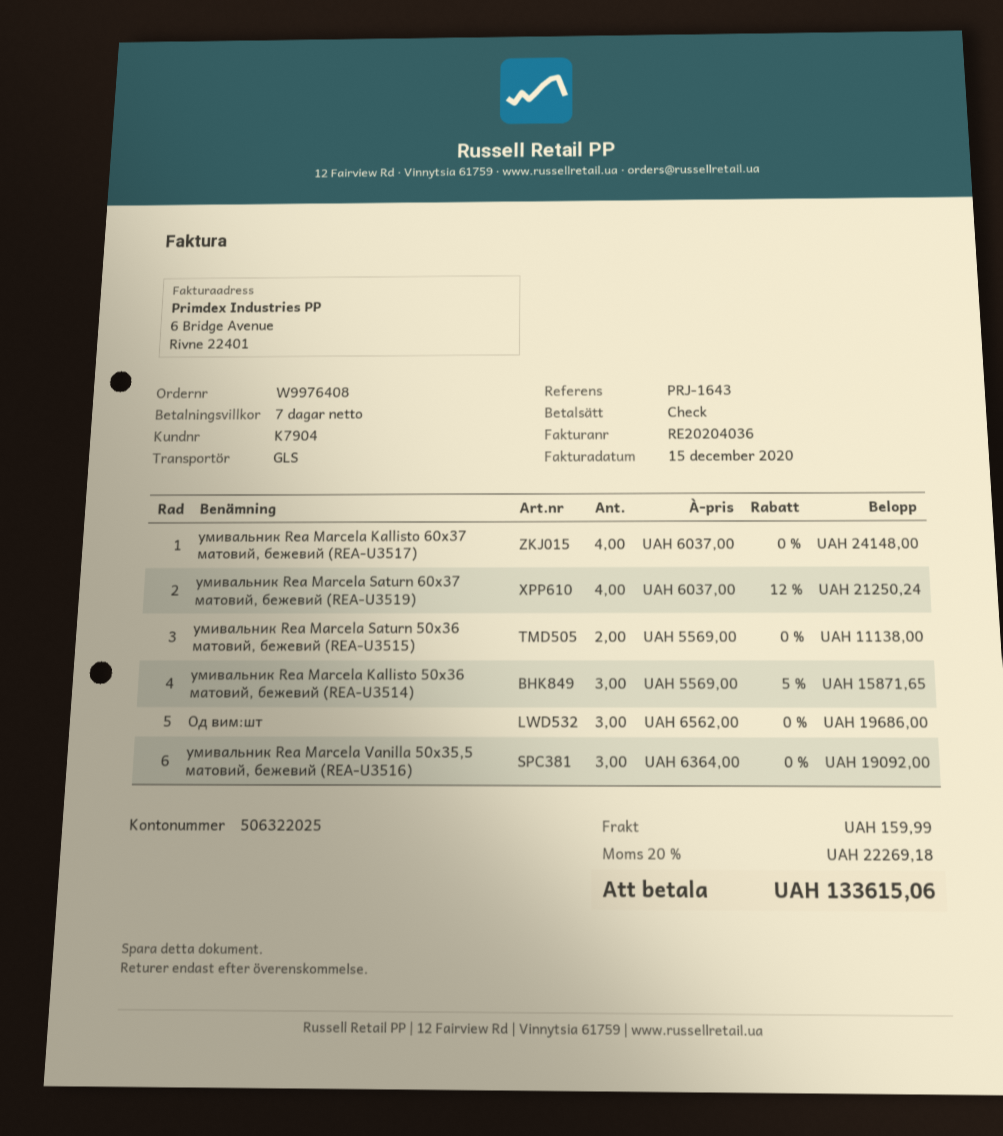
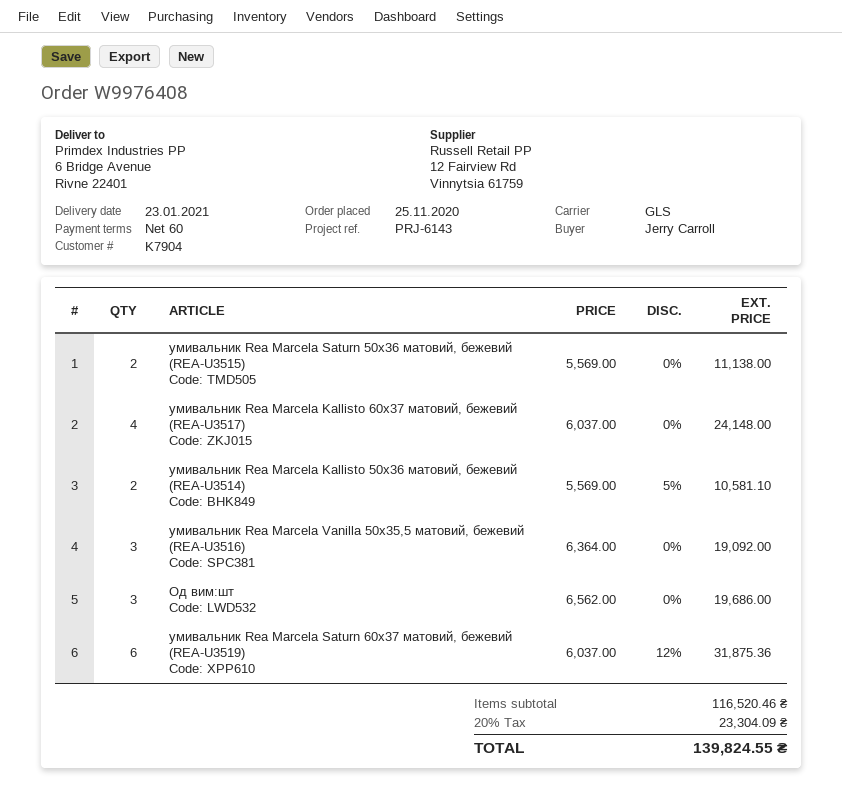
payment terms: 7 days -> 60 days
reference: PRJ-1643 -> PRJ-6143
умивальник Rea Marcela Saturn 60x37 матовий, бежевий (REA-U3519): 4 x 6037.00 - 12% = 21250.24 -> 6 x 6037.00 - 12% = 31875.36
умивальник Rea Marcela Kallisto 50x36 матовий, бежевий (REA-U3514): 3 x 5569.00 - 5% = 15871.65 -> 2 x 5569.00 - 5% = 10581.10
shipping: 159.99 -> none
tax: 20% = 22269.18 -> 20% = 23304.09
total: 133615.06 -> 139824.55

